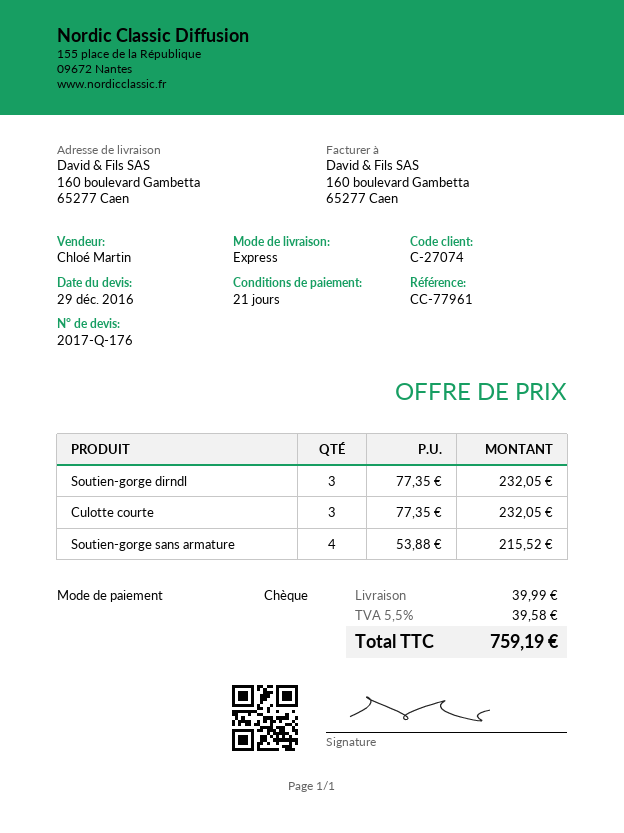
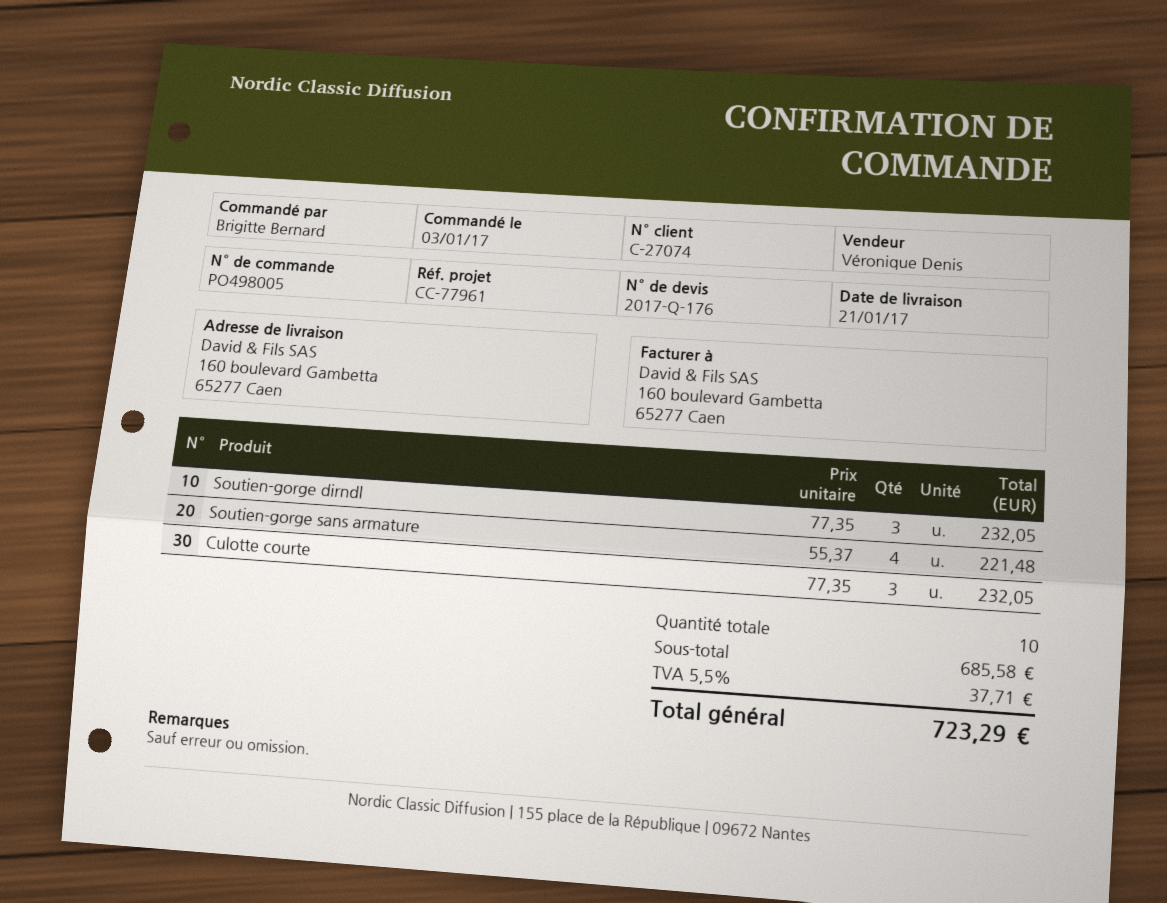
sales rep: Chloé Martin -> Véronique Denis
Soutien-gorge sans armature: 4 x 53.88 = 215.52 -> 4 x 55.37 = 221.48
shipping: 39.99 -> none
tax: 5.5% = 39.58 -> 5.5% = 37.71
total: 759.19 -> 723.29

